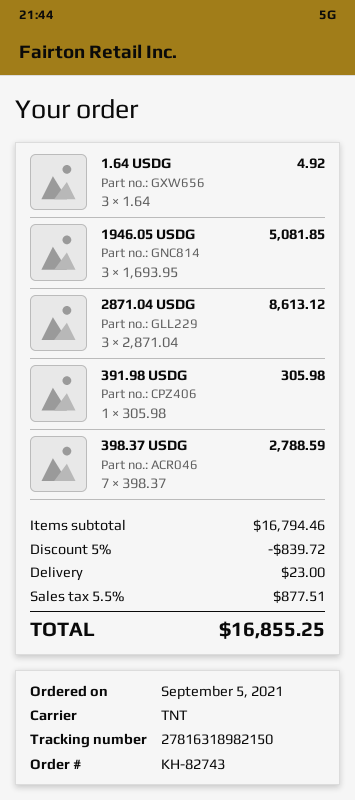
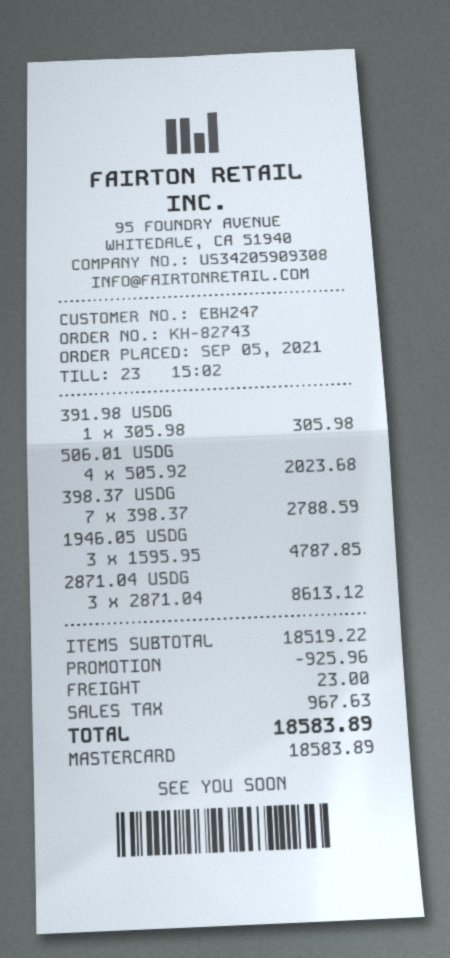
1.64 USDG: 3 x 1.64 = 4.92 -> none
1946.05 USDG: 3 x 1693.95 = 5081.85 -> 3 x 1595.95 = 4787.85
506.01 USDG: none -> 4 x 505.92 = 2023.68
subtotal: 16794.46 -> 18519.22
discount: 839.72 -> 925.96
tax: 877.51 -> 967.63
total: 16855.25 -> 18583.89

